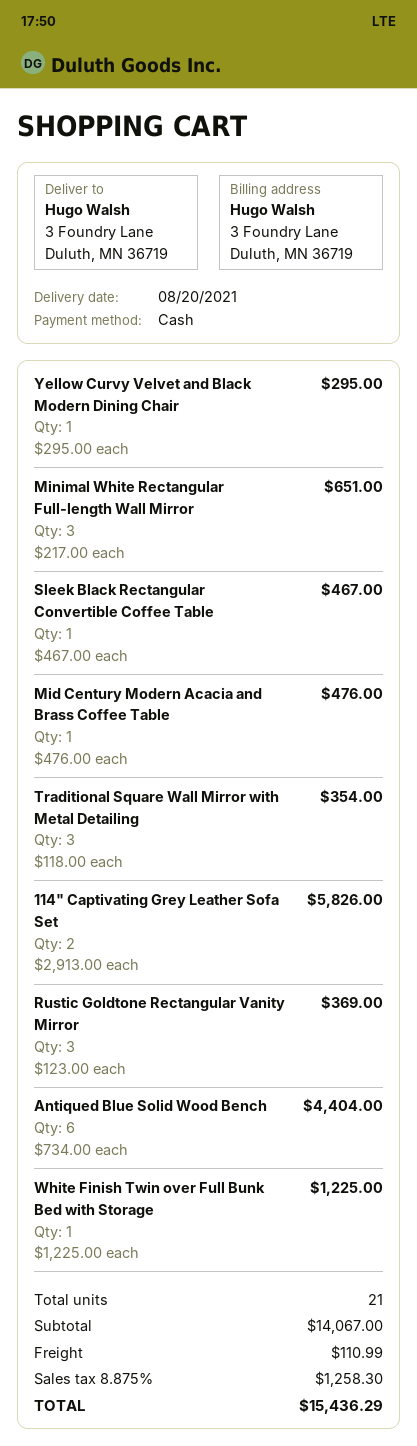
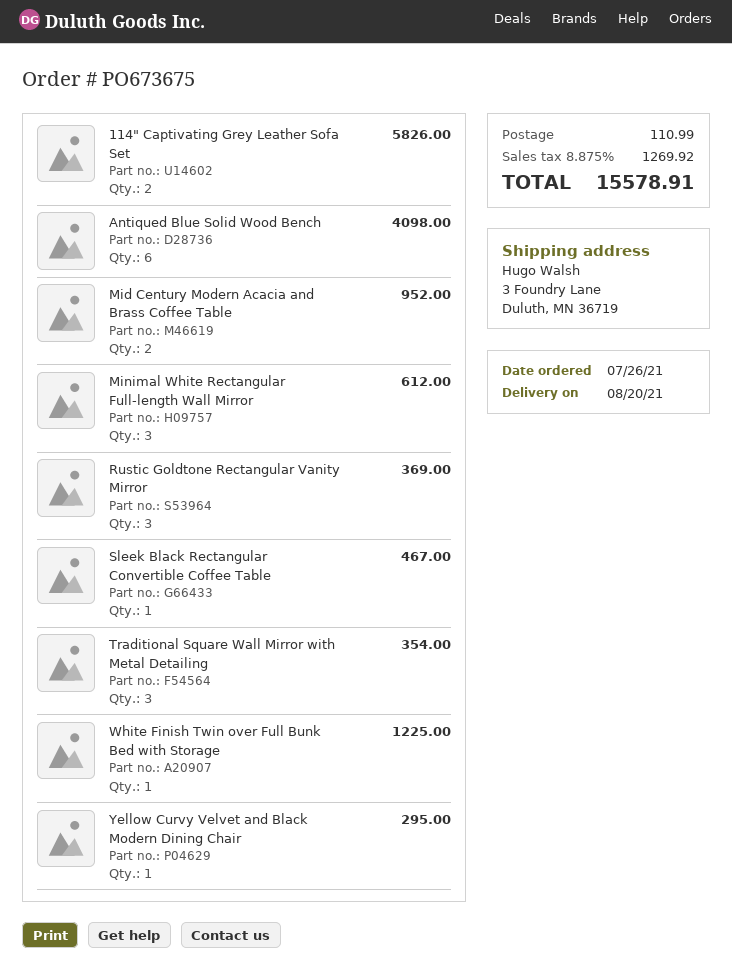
Minimal White Rectangular Full-length Wall Mirror: 3 for 651.00 -> 3 for 612.00
Mid Century Modern Acacia and Brass Coffee Table: 1 for 476.00 -> 2 for 952.00
Antiqued Blue Solid Wood Bench: 6 for 4404.00 -> 6 for 4098.00
tax: 8.875% = 1258.30 -> 8.875% = 1269.92
total: 15436.29 -> 15578.91

